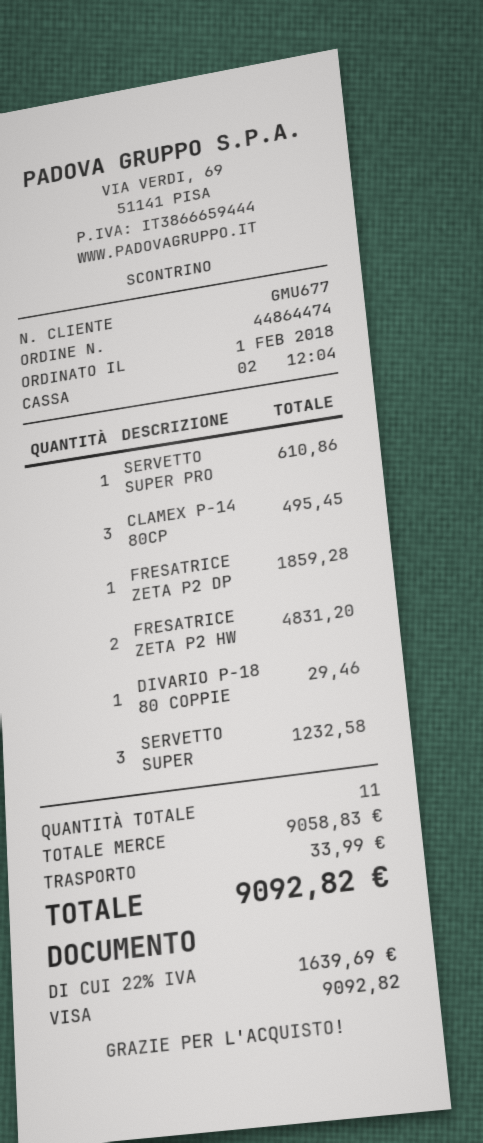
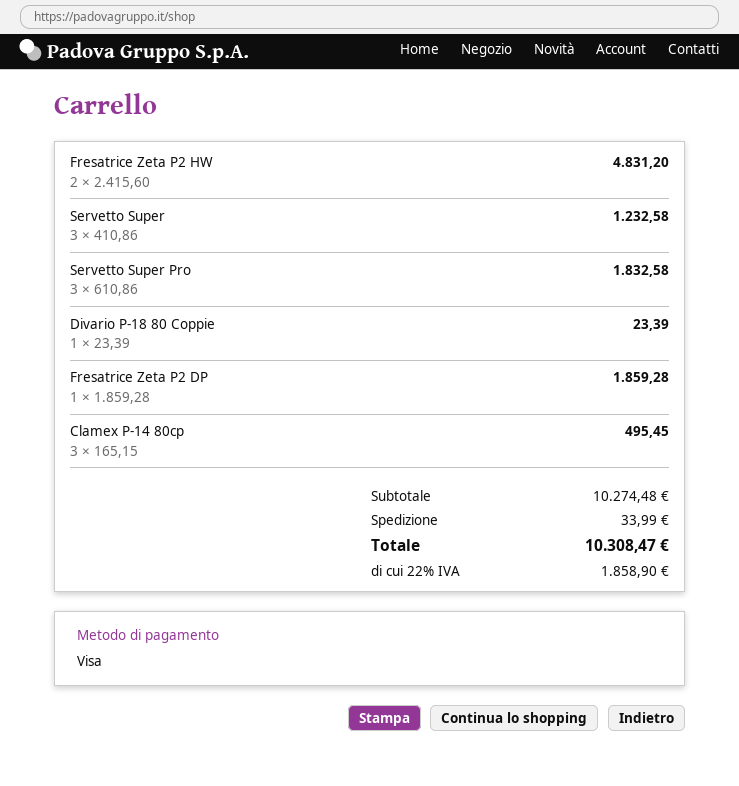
SERVETTO SUPER PRO: 1 for 610.86 -> 3 for 1832.58
DIVARIO P-18 80 COPPIE: 1 for 29.46 -> 1 for 23.39
subtotal: 9058.83 -> 10274.48
tax: 22% = 1639.69 -> 22% = 1858.90
total: 9092.82 -> 10308.47

